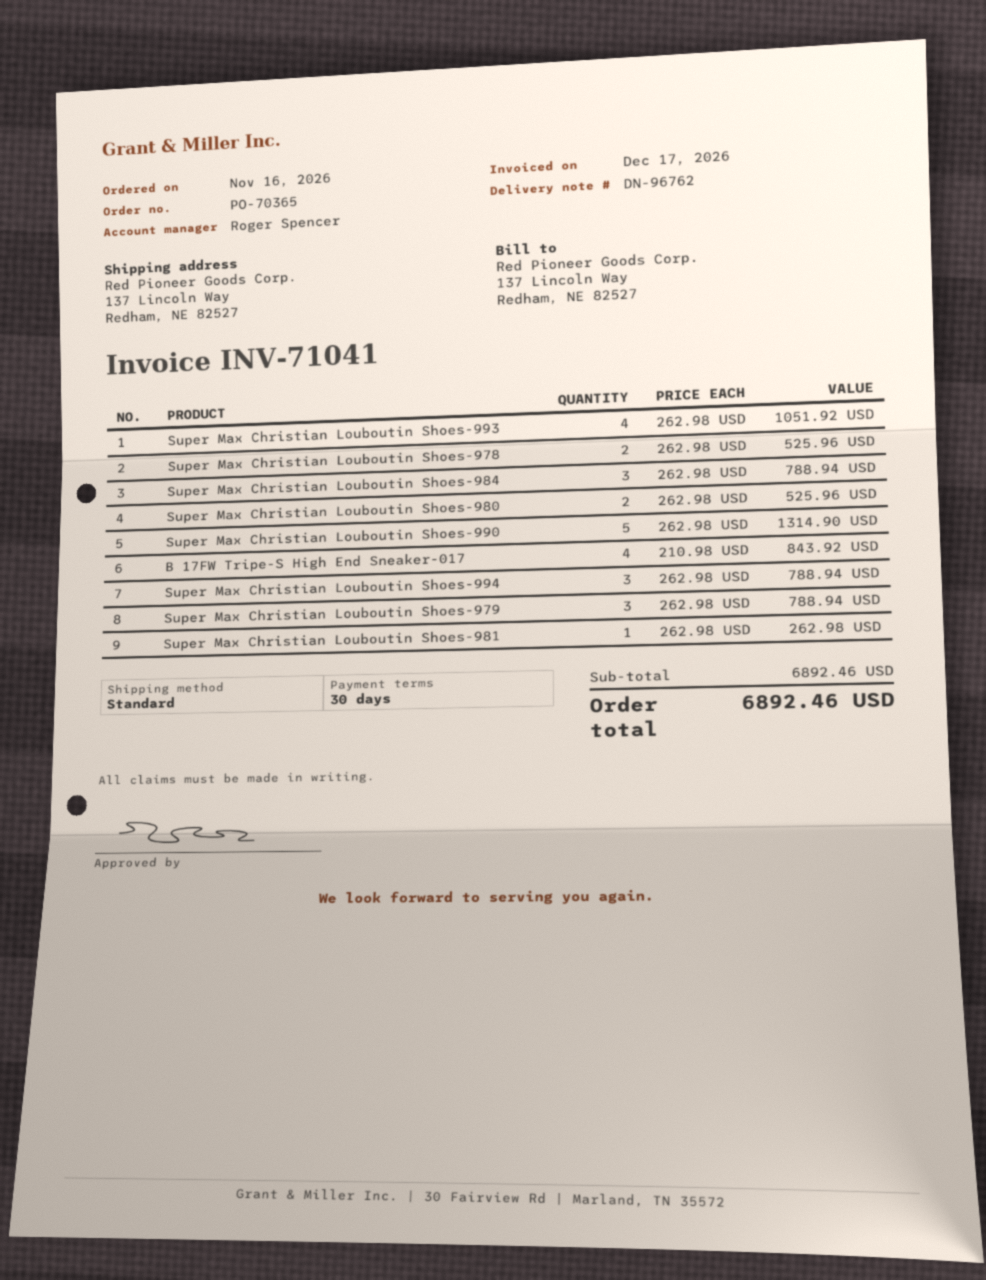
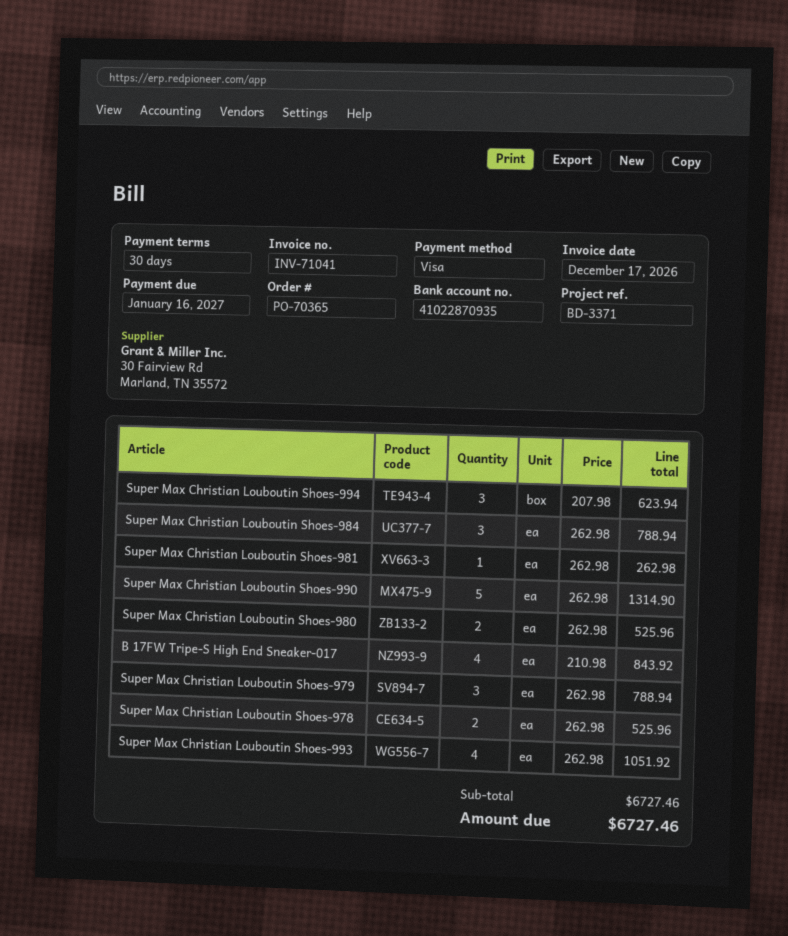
Super Max Christian Louboutin Shoes-994: 3 x 262.98 = 788.94 -> 3 x 207.98 = 623.94
subtotal: 6892.46 -> 6727.46
total: 6892.46 -> 6727.46

